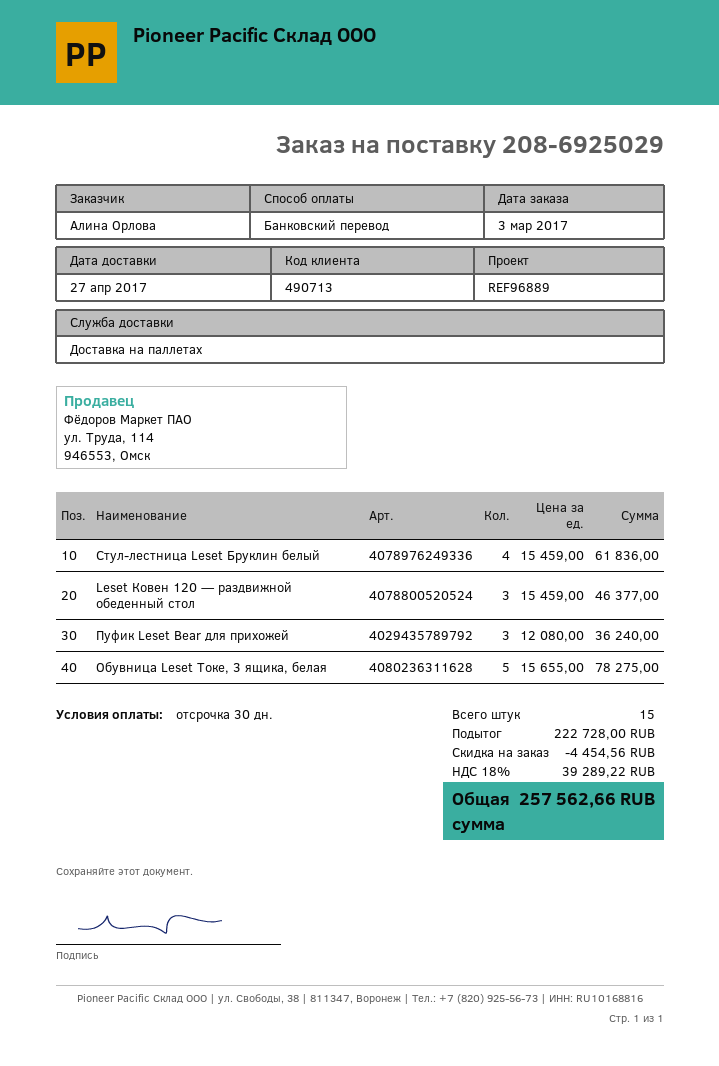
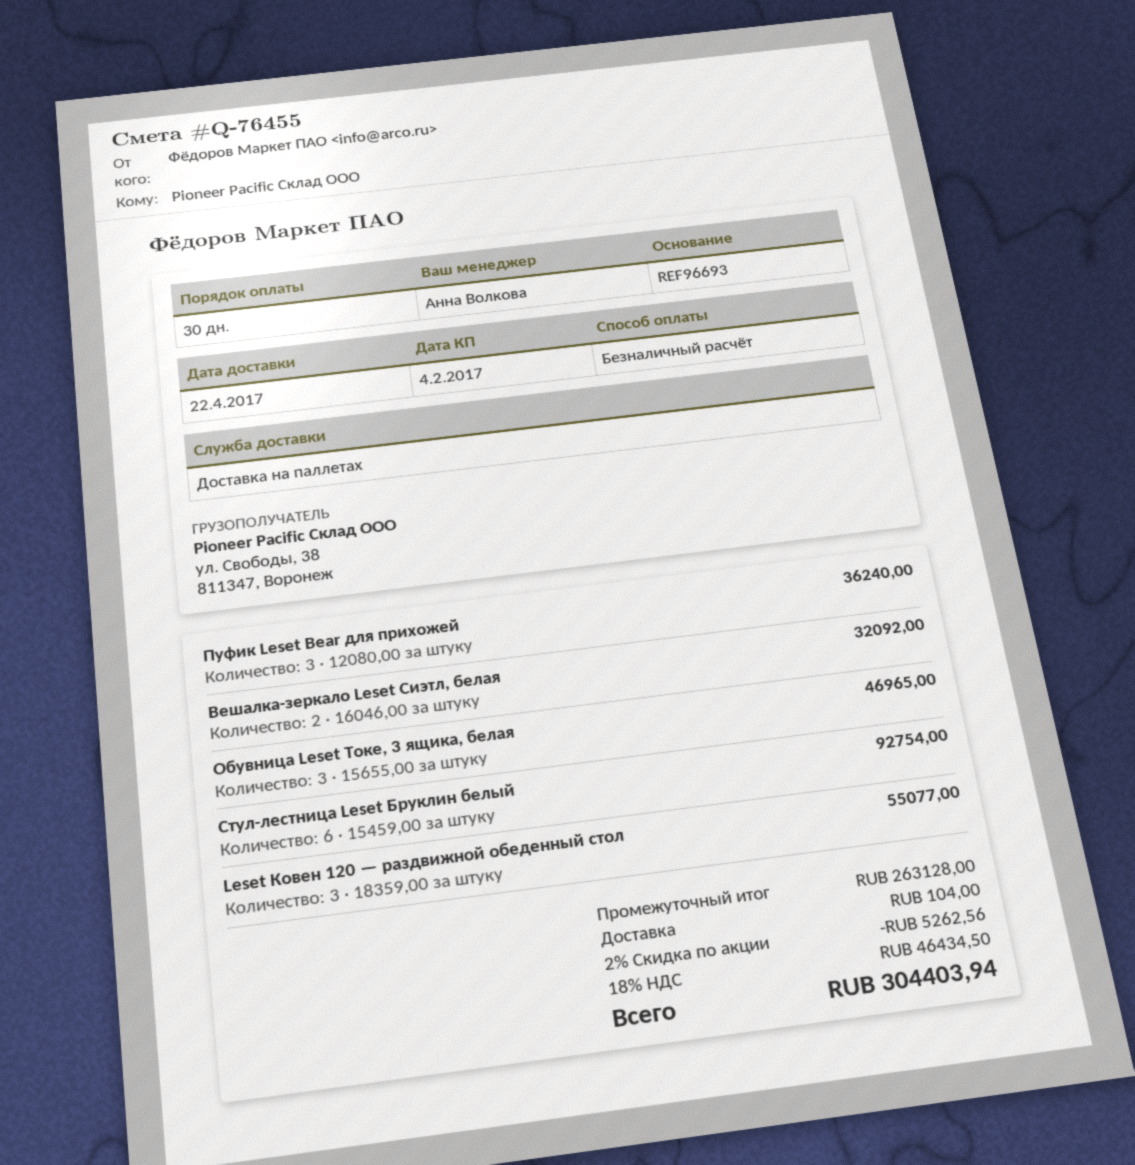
delivery date: 2017-04-27 -> 2017-04-22
reference: REF96889 -> REF96693
Стул-лестница Leset Бруклин белый: 4 x 15459.00 = 61836.00 -> 6 x 15459.00 = 92754.00
Leset Ковен 120 — раздвижной обеденный стол: 3 x 15459.00 = 46377.00 -> 3 x 18359.00 = 55077.00
Обувница Leset Токе, 3 ящика, белая: 5 x 15655.00 = 78275.00 -> 3 x 15655.00 = 46965.00
Вешалка-зеркало Leset Сиэтл, белая: none -> 2 x 16046.00 = 32092.00
subtotal: 222728.00 -> 263128.00
discount: 4454.56 -> 5262.56
shipping: none -> 104.00
tax: 18% = 39289.22 -> 18% = 46434.50
total: 257562.66 -> 304403.94

